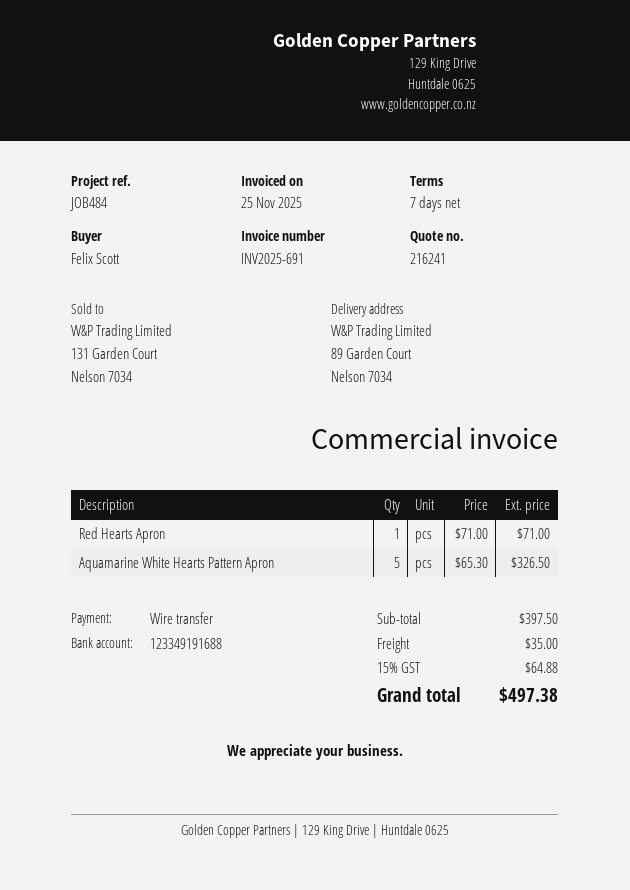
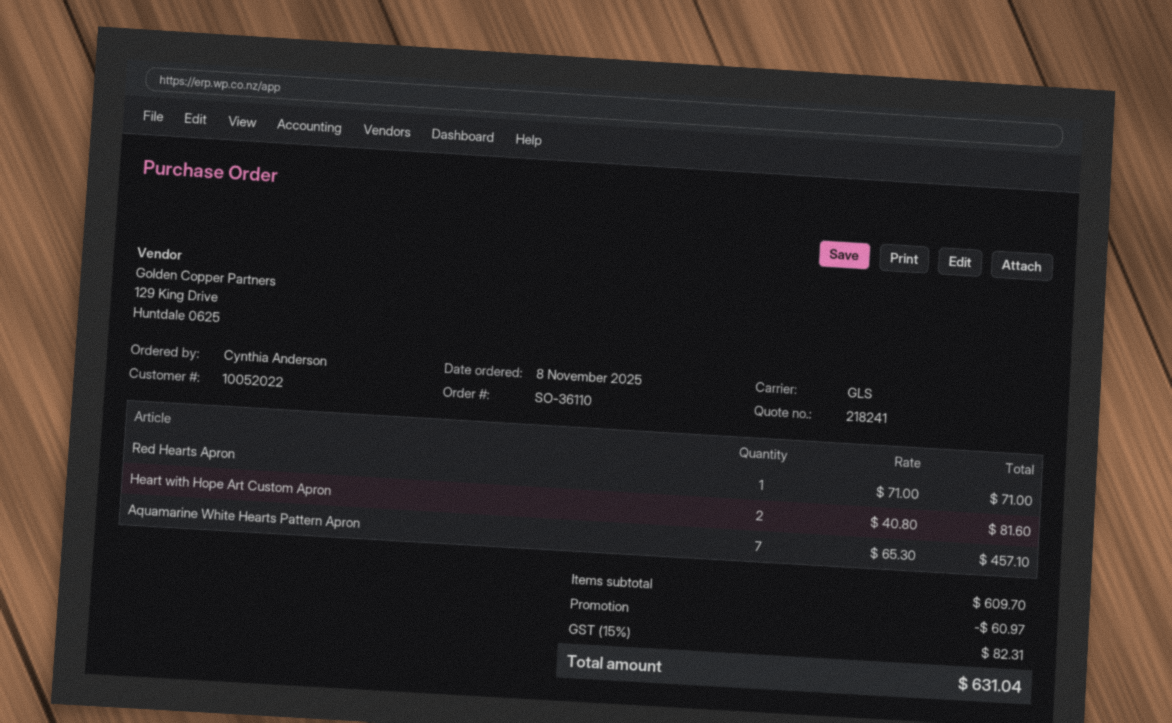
quote number: 216241 -> 218241
ordered by: Felix Scott -> Cynthia Anderson
Aquamarine White Hearts Pattern Apron: 5 x 65.30 = 326.50 -> 7 x 65.30 = 457.10
Heart with Hope Art Custom Apron: none -> 2 x 40.80 = 81.60
subtotal: 397.50 -> 609.70
discount: none -> 60.97
shipping: 35.00 -> none
tax: 15% = 64.88 -> 15% = 82.31
total: 497.38 -> 631.04

